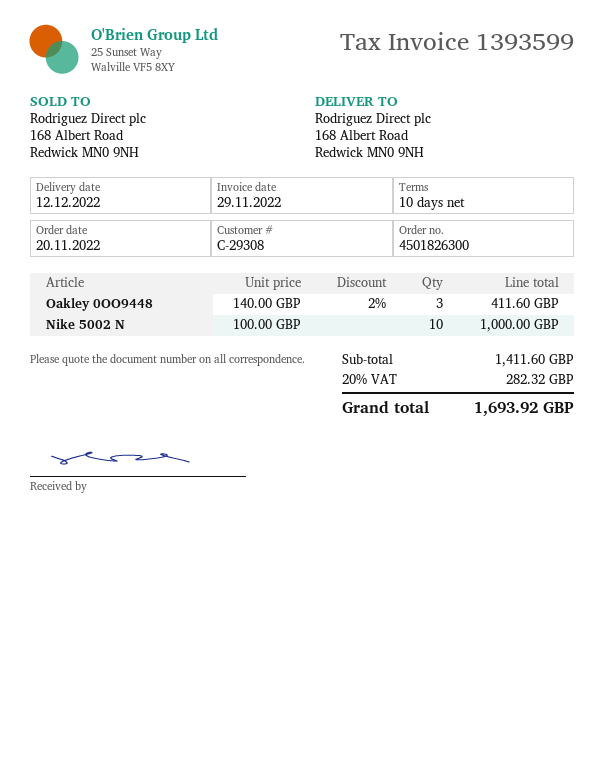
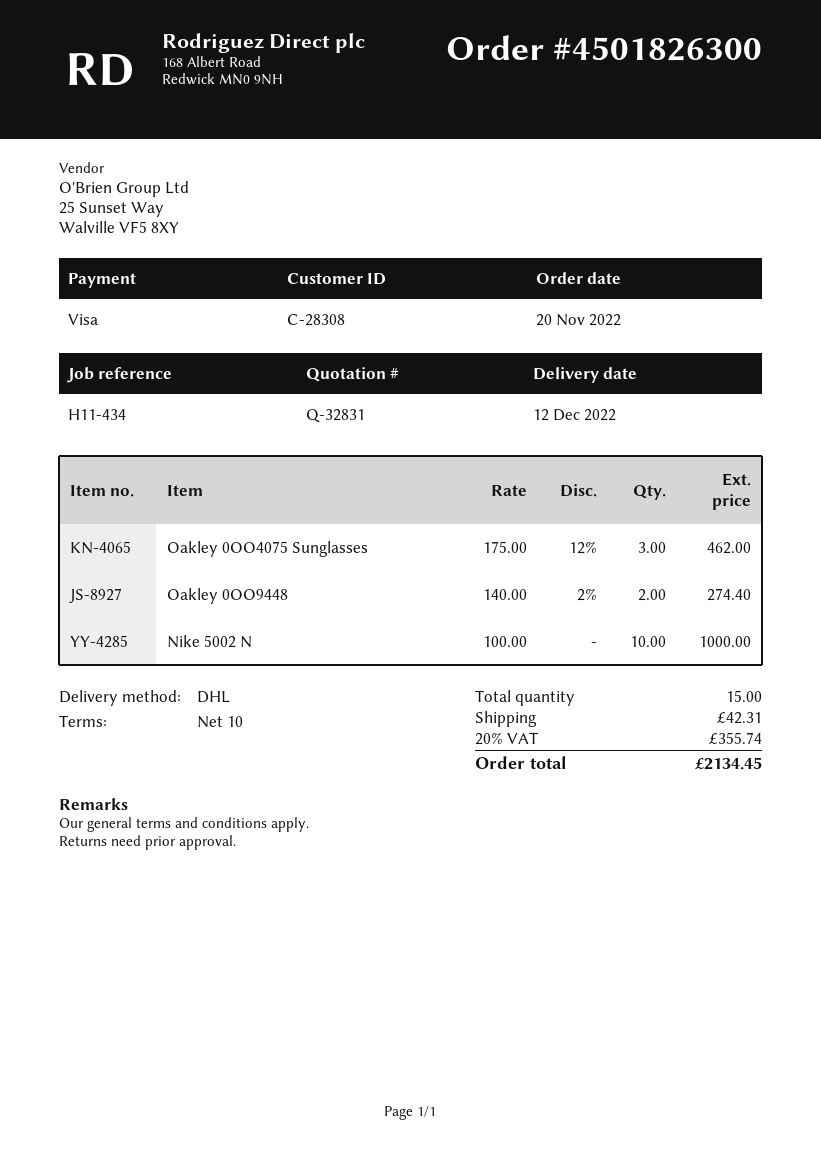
customer number: C-29308 -> C-28308
Oakley 0OO9448: 3 x 140.00 - 2% = 411.60 -> 2 x 140.00 - 2% = 274.40
Oakley 0OO4075 Sunglasses: none -> 3 x 175.00 - 12% = 462.00
shipping: none -> 42.31
tax: 20% = 282.32 -> 20% = 355.74
total: 1693.92 -> 2134.45

